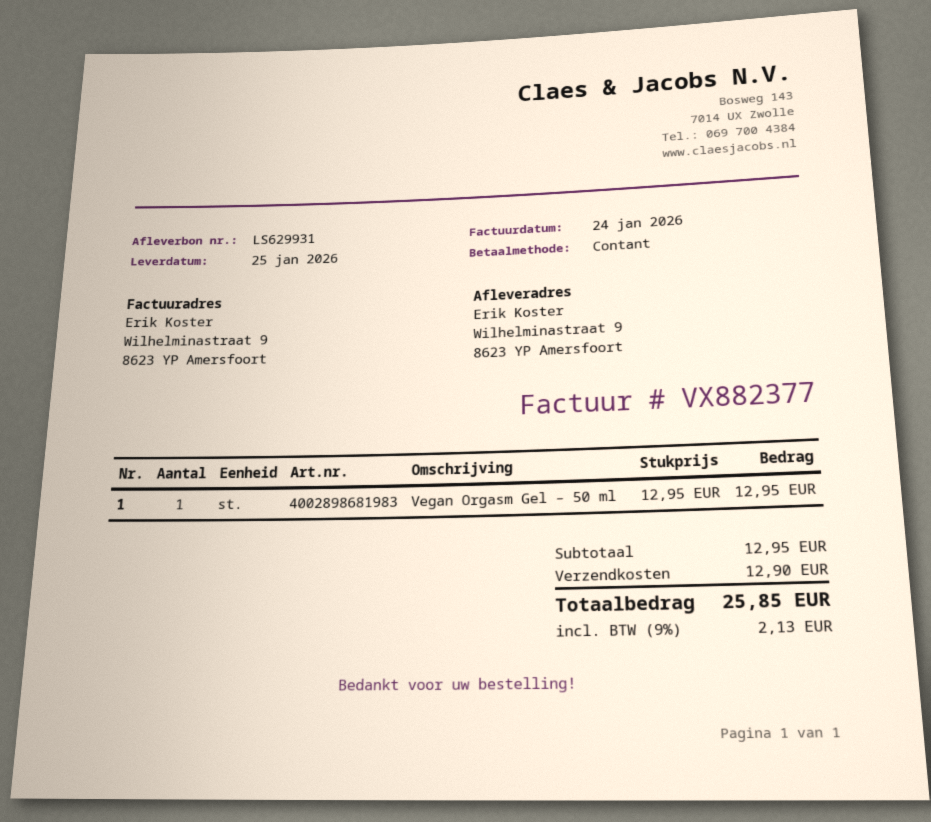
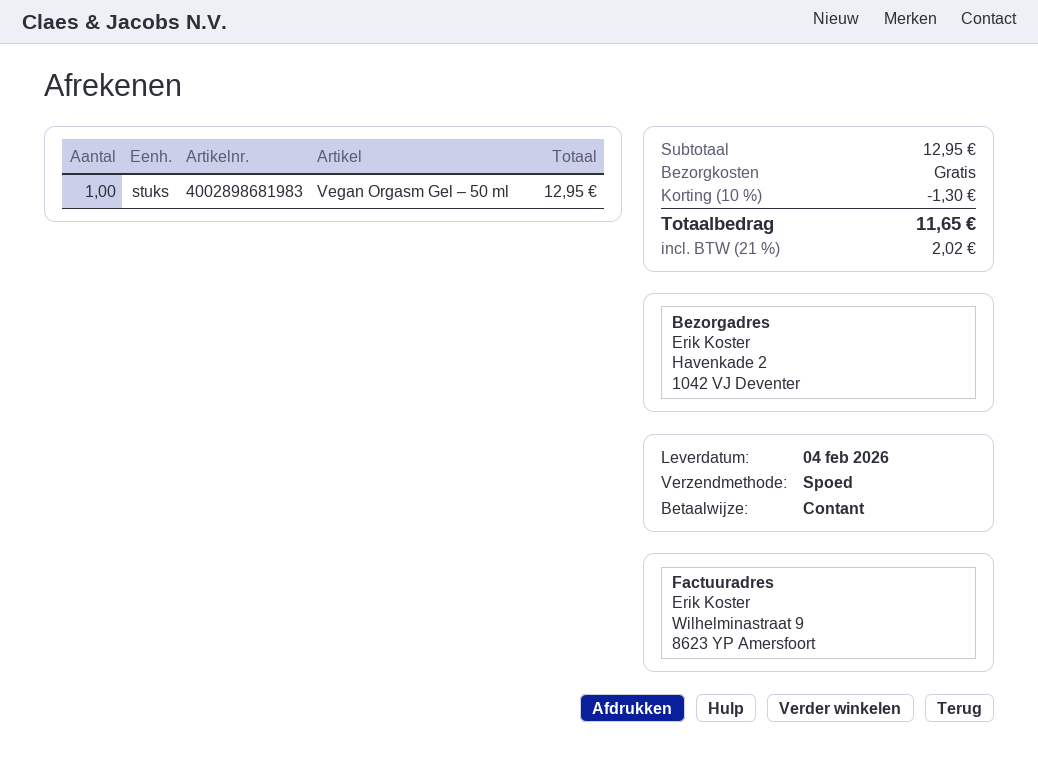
delivery date: 2026-01-25 -> 2026-02-04
ship to: Wilhelminastraat 9, 8623 YP Amersfoort -> Havenkade 2, 1042 VJ Deventer
discount: none -> 10% = 1.30
shipping: 12.90 -> 0.00
tax: 9% = 2.13 -> 21% = 2.02
total: 25.85 -> 11.65

